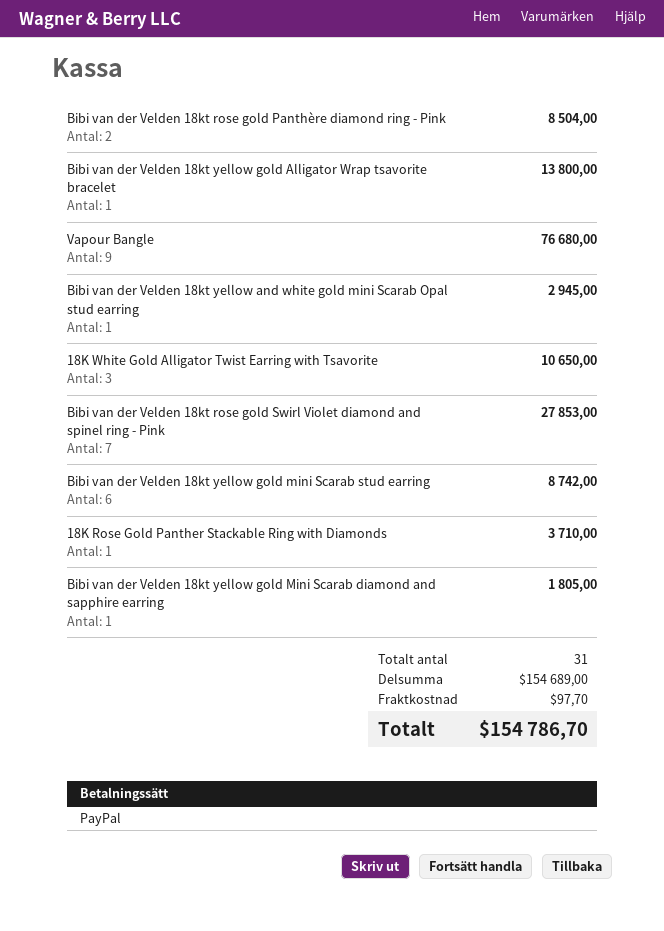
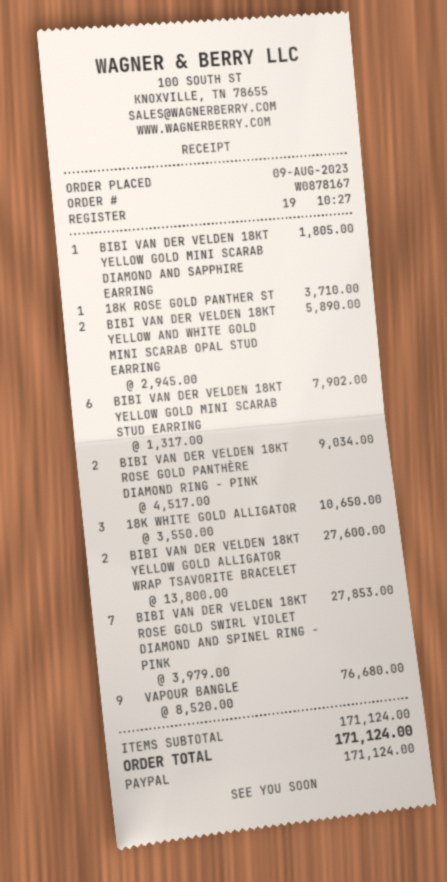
Bibi van der Velden 18kt rose gold Panthère diamond ring - Pink: 2 for 8504.00 -> 2 for 9034.00
Bibi van der Velden 18kt yellow gold Alligator Wrap tsavorite bracelet: 1 for 13800.00 -> 2 for 27600.00
Bibi van der Velden 18kt yellow and white gold mini Scarab Opal stud earring: 1 for 2945.00 -> 2 for 5890.00
Bibi van der Velden 18kt yellow gold mini Scarab stud earring: 6 for 8742.00 -> 6 for 7902.00
subtotal: 154689.00 -> 171124.00
shipping: 97.70 -> none
total: 154786.70 -> 171124.00

